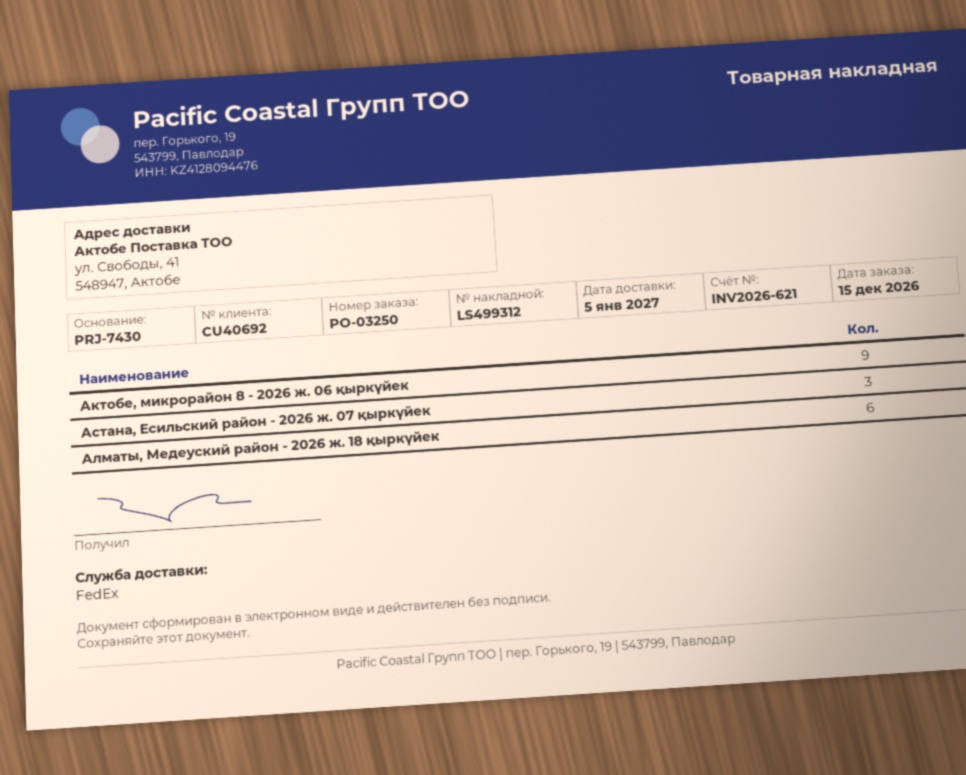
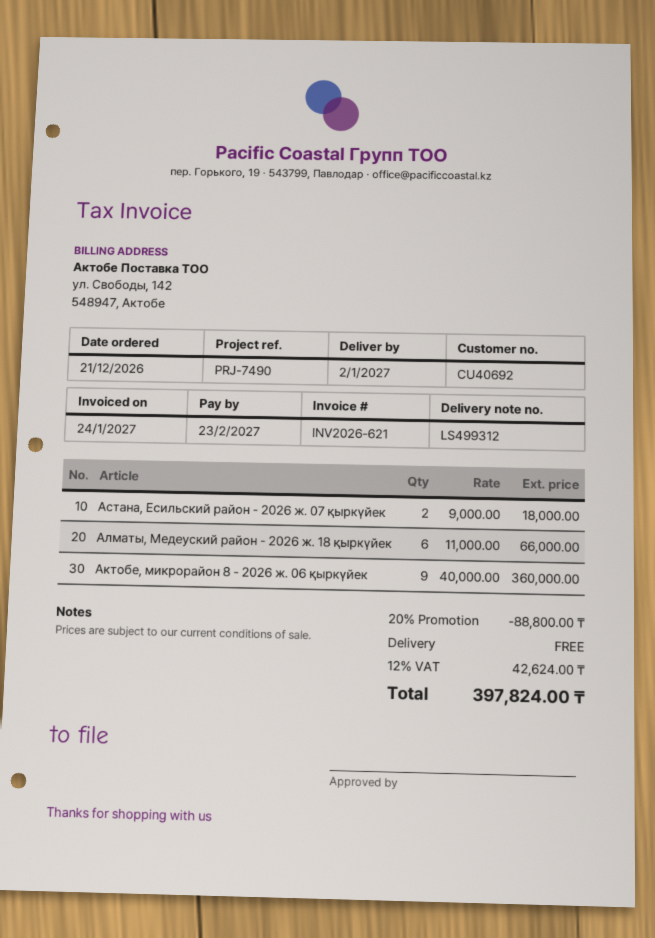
order date: 2026-12-15 -> 2026-12-21
delivery date: 2027-01-05 -> 2027-01-02
reference: PRJ-7430 -> PRJ-7490
Астана, Есильский район - 2026 ж. 07 қыркүйек: 3 -> 2

